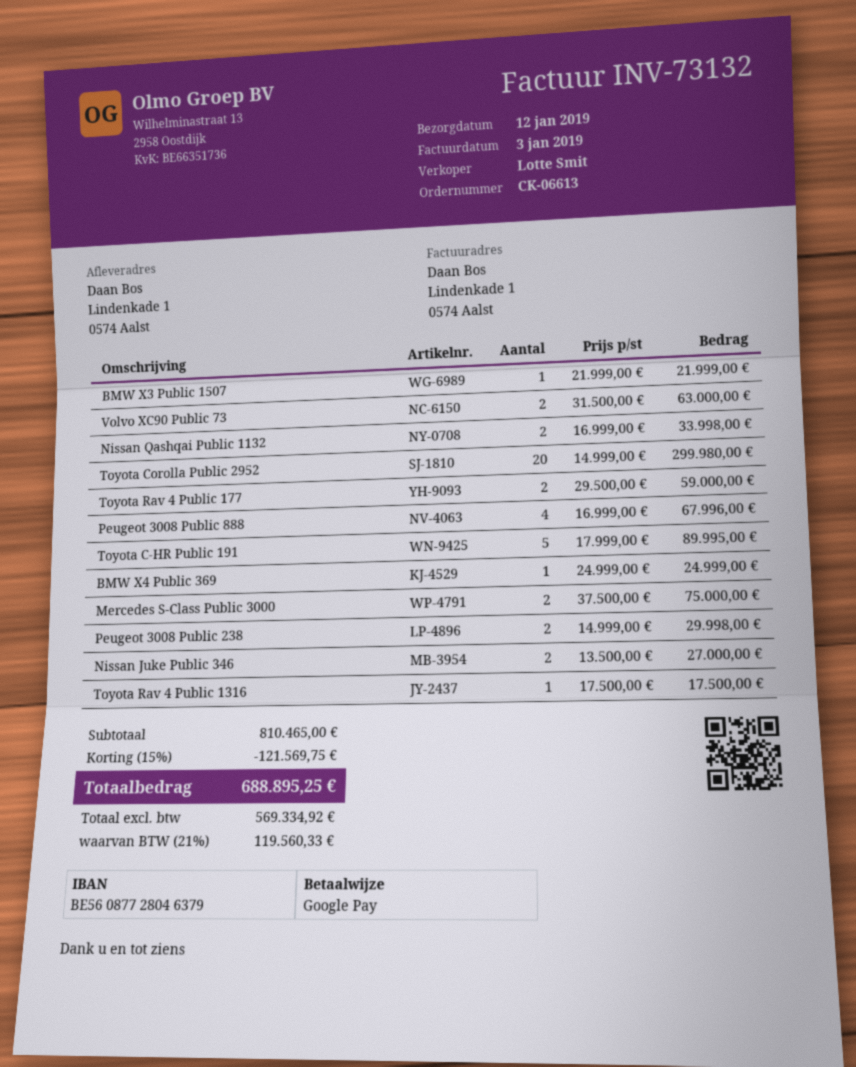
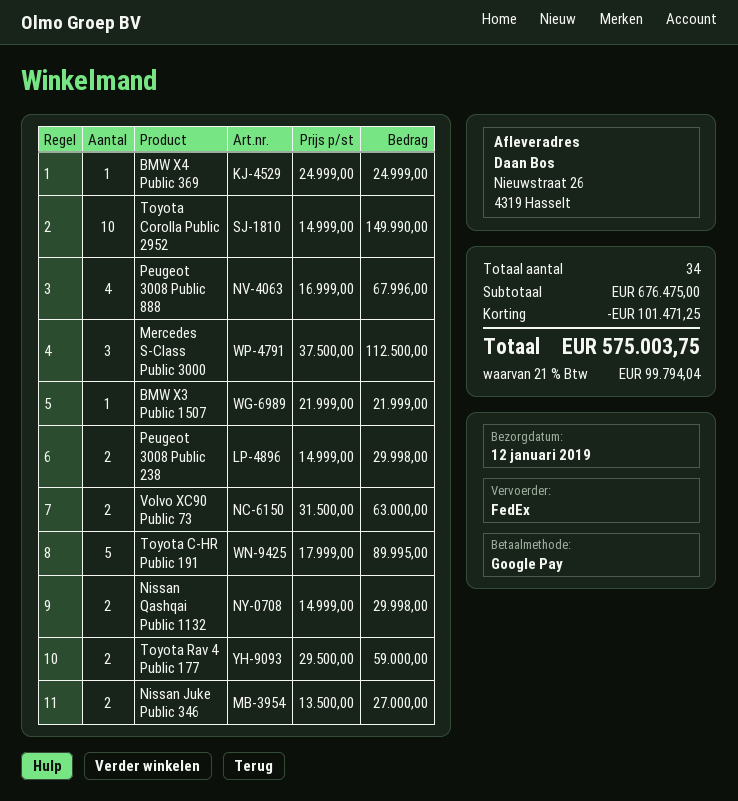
ship to: Lindenkade 1, 0574 Aalst -> Nieuwstraat 26, 4319 Hasselt
Nissan Qashqai Public 1132: 2 x 16999.00 = 33998.00 -> 2 x 14999.00 = 29998.00
Toyota Corolla Public 2952: 20 x 14999.00 = 299980.00 -> 10 x 14999.00 = 149990.00
Mercedes S-Class Public 3000: 2 x 37500.00 = 75000.00 -> 3 x 37500.00 = 112500.00
Toyota Rav 4 Public 1316: 1 x 17500.00 = 17500.00 -> none
subtotal: 810465.00 -> 676475.00
discount: 121569.75 -> 101471.25
tax: 21% = 119560.33 -> 21% = 99794.04
total: 688895.25 -> 575003.75

